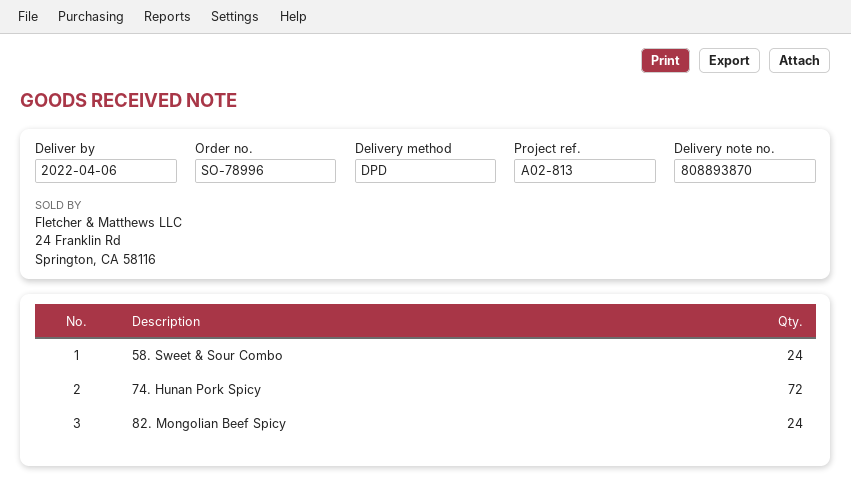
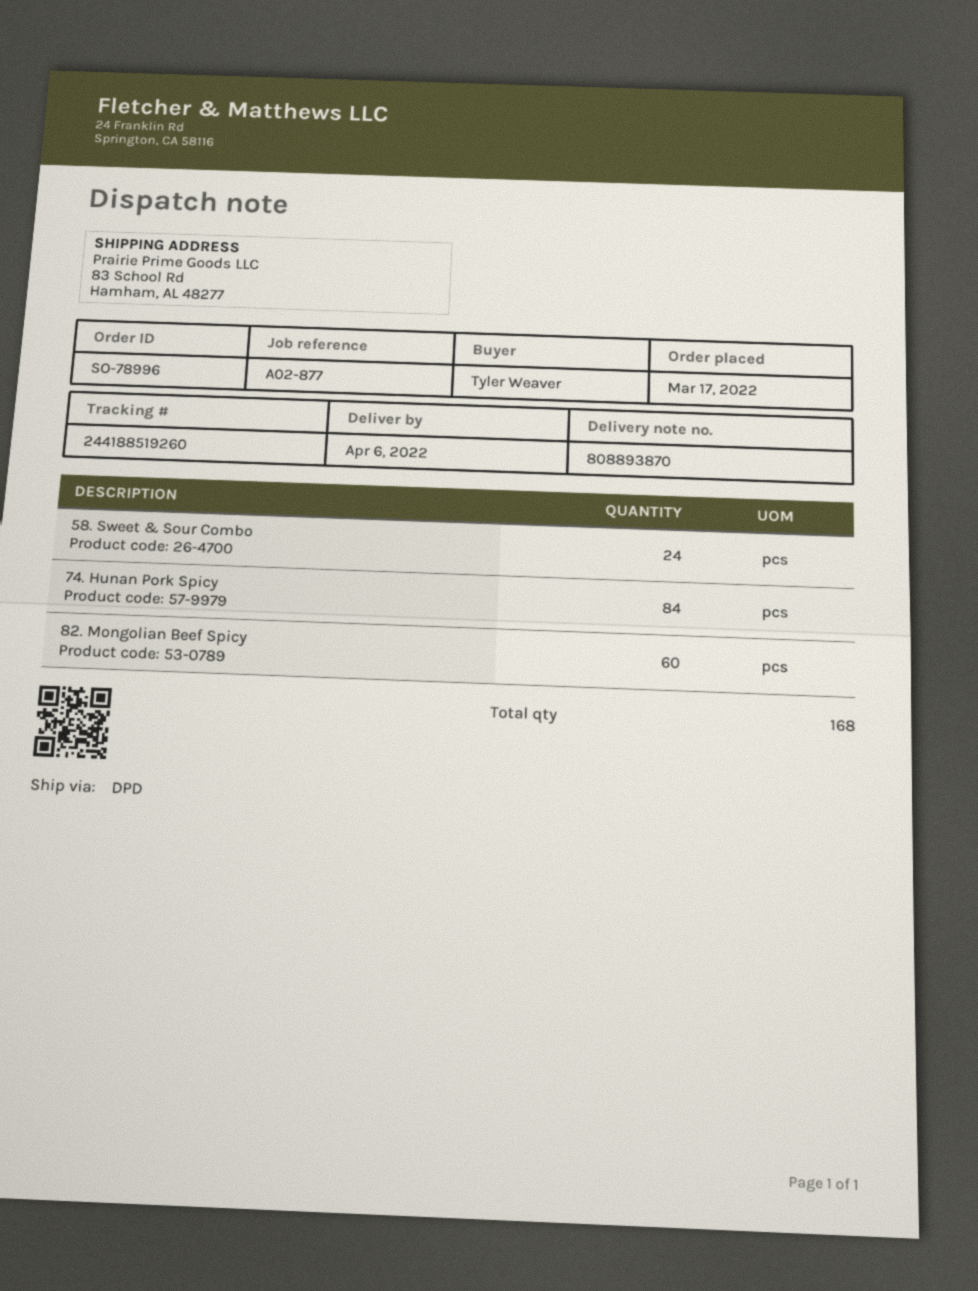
reference: A02-813 -> A02-877
74. Hunan Pork Spicy: 72 -> 84
82. Mongolian Beef Spicy: 24 -> 60

